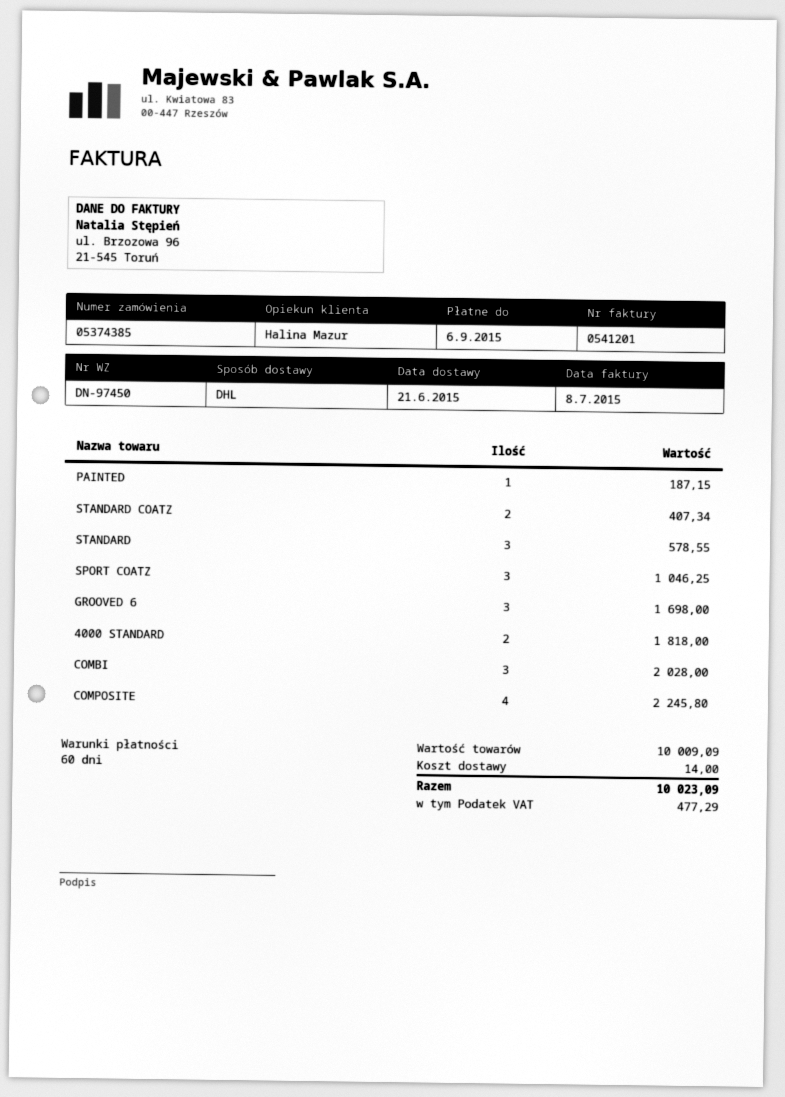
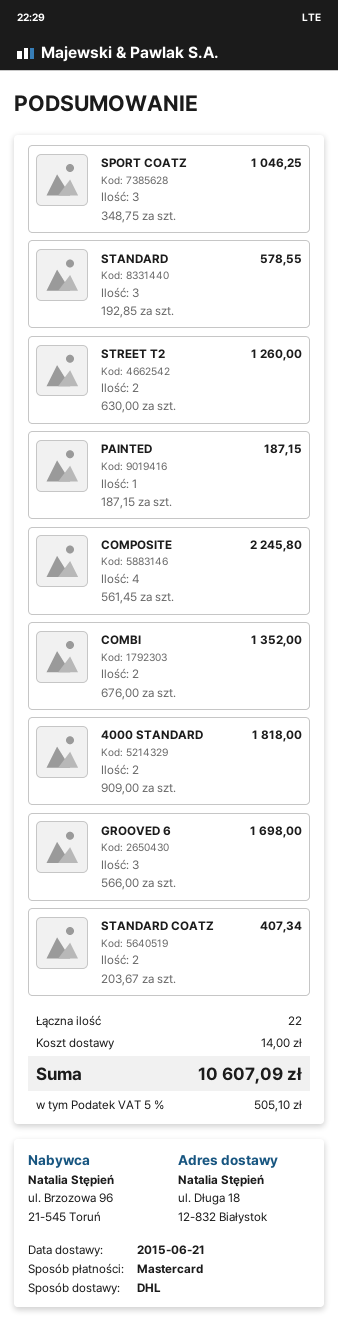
COMBI: 3 for 2028.00 -> 2 for 1352.00
STREET T2: none -> 2 for 1260.00
tax: 477.29 -> 505.10
total: 10023.09 -> 10607.09

